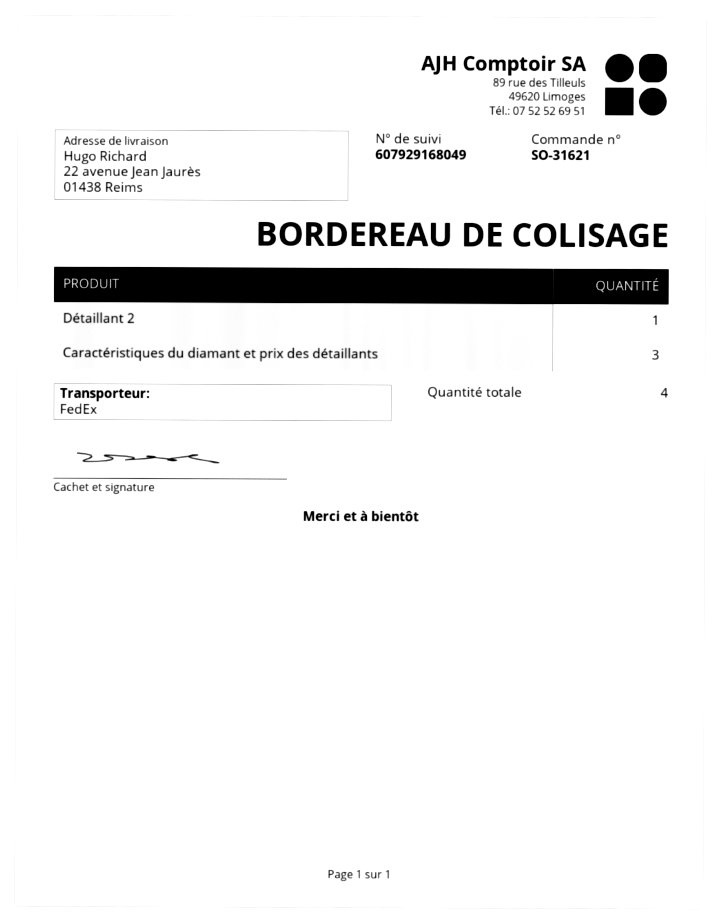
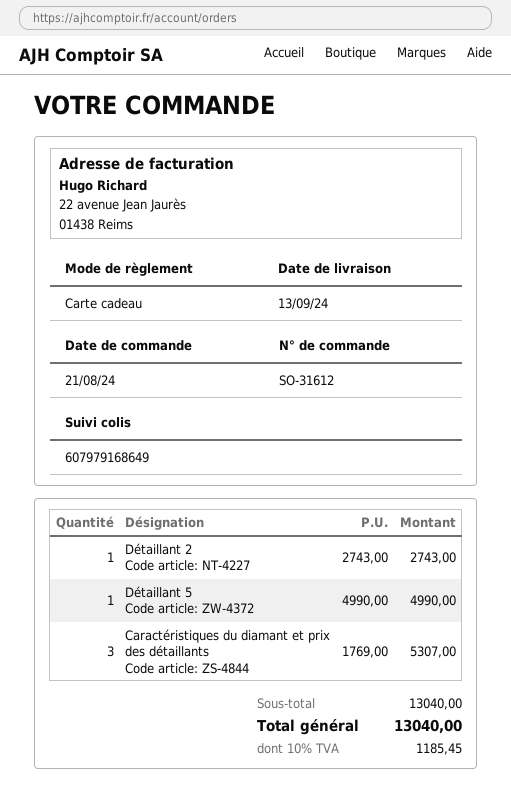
order number: SO-31621 -> SO-31612
tracking number: 607929168049 -> 607979168649
Détaillant 5: none -> 1

